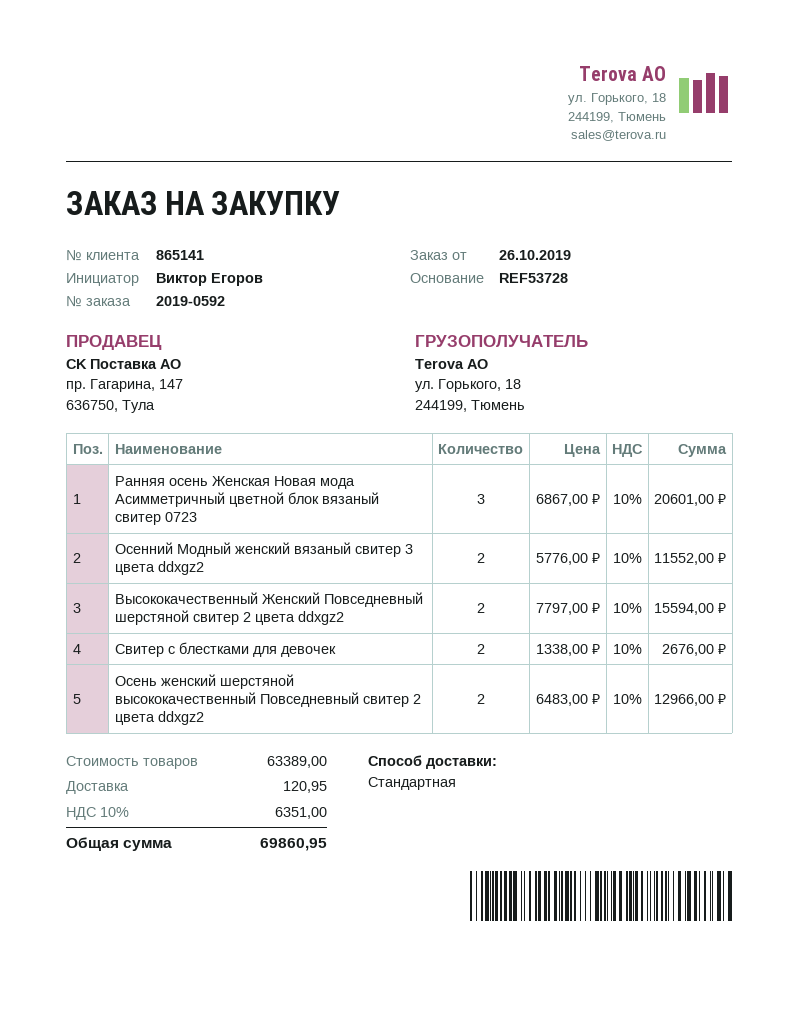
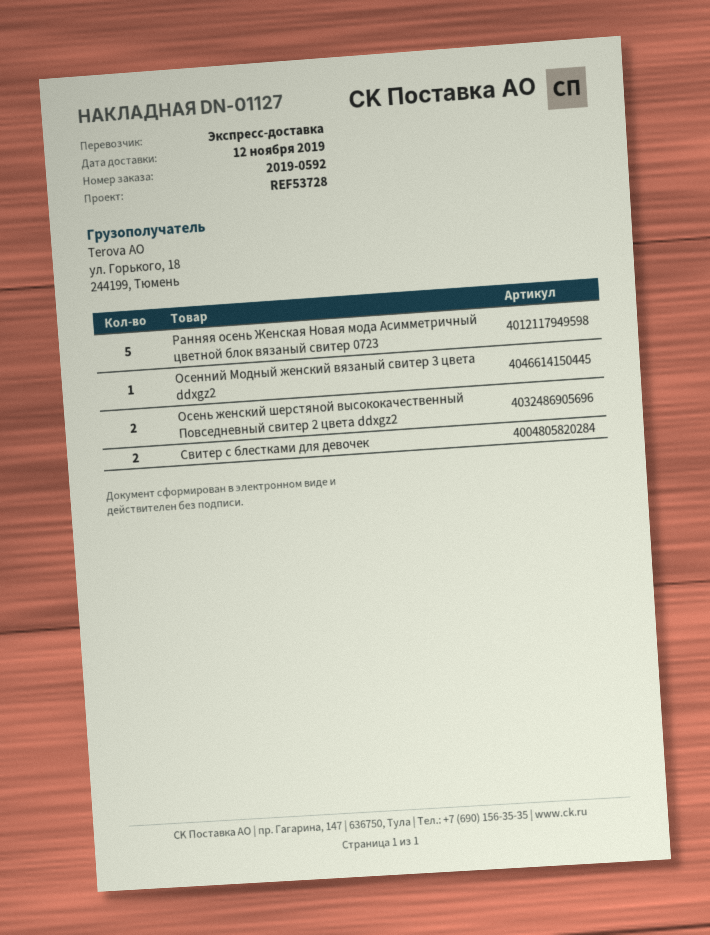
shipping method: standard -> express
Ранняя осень Женская Новая мода Асимметричный цветной блок вязаный свитер 0723: 3 -> 5
Осенний Модный женский вязаный свитер 3 цвета ddxgz2: 2 -> 1
Высококачественный Женский Повседневный шерстяной свитер 2 цвета ddxgz2: 2 -> none

